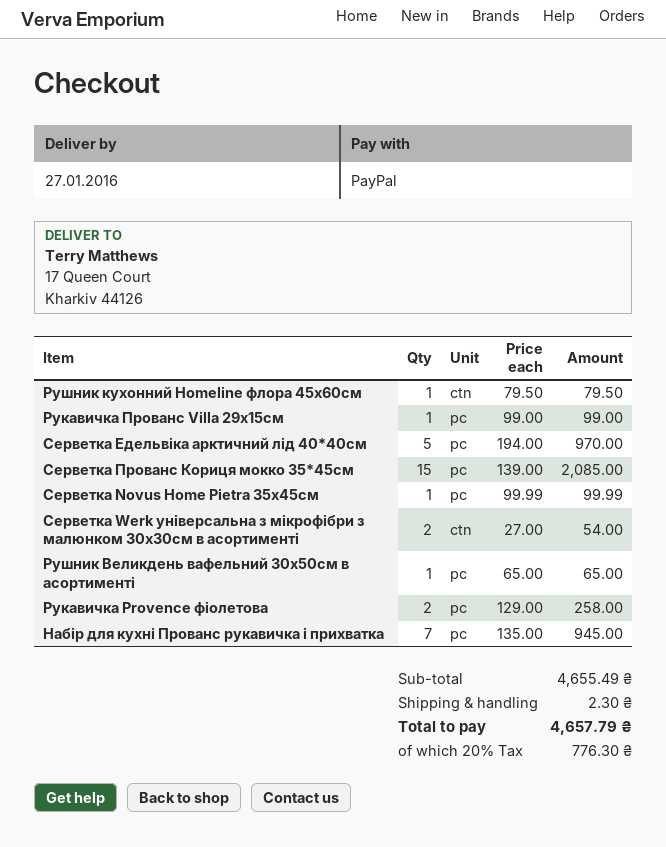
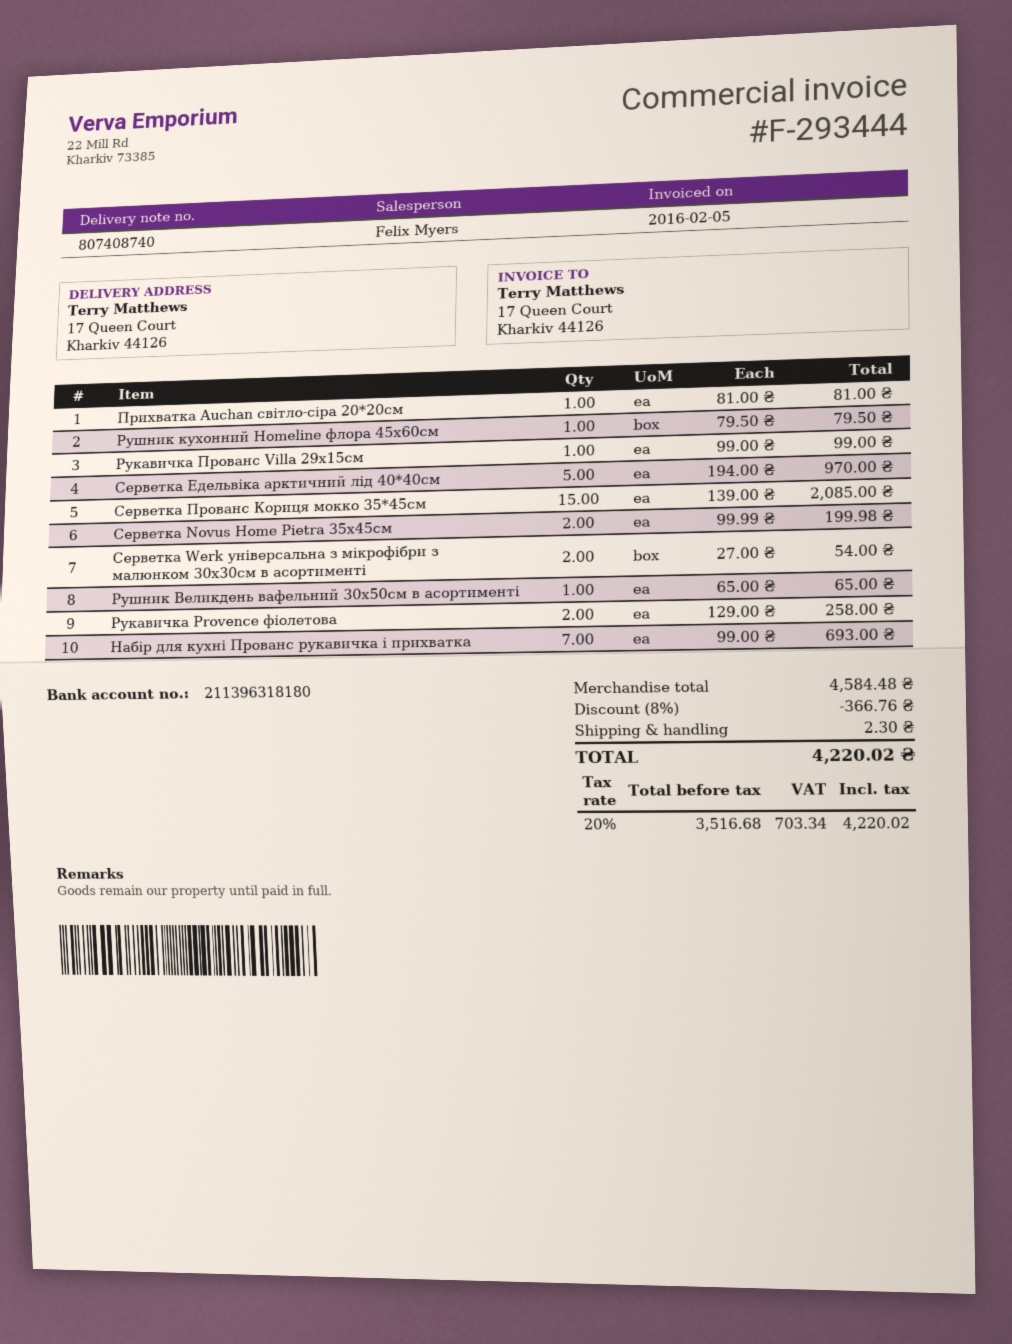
Серветка Novus Home Рietra 35х45см: 1 x 99.99 = 99.99 -> 2 x 99.99 = 199.98
Набір для кухні Прованс рукавичка і прихватка: 7 x 135.00 = 945.00 -> 7 x 99.00 = 693.00
Прихватка Auchan світло-сіра 20*20см: none -> 1 x 81.00 = 81.00
subtotal: 4655.49 -> 4584.48
discount: none -> 8% = 366.76
tax: 20% = 776.30 -> 20% = 703.34
total: 4657.79 -> 4220.02

